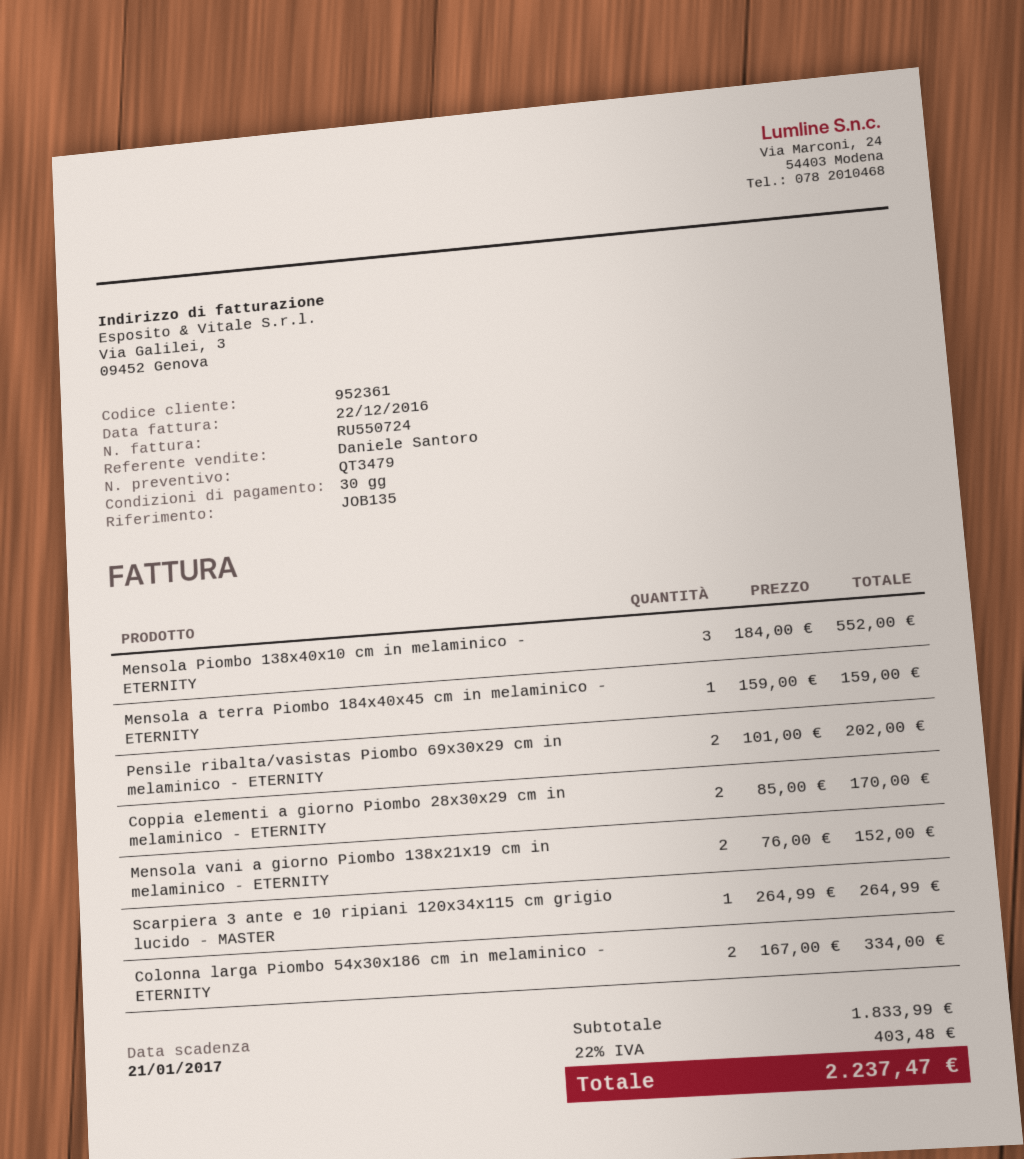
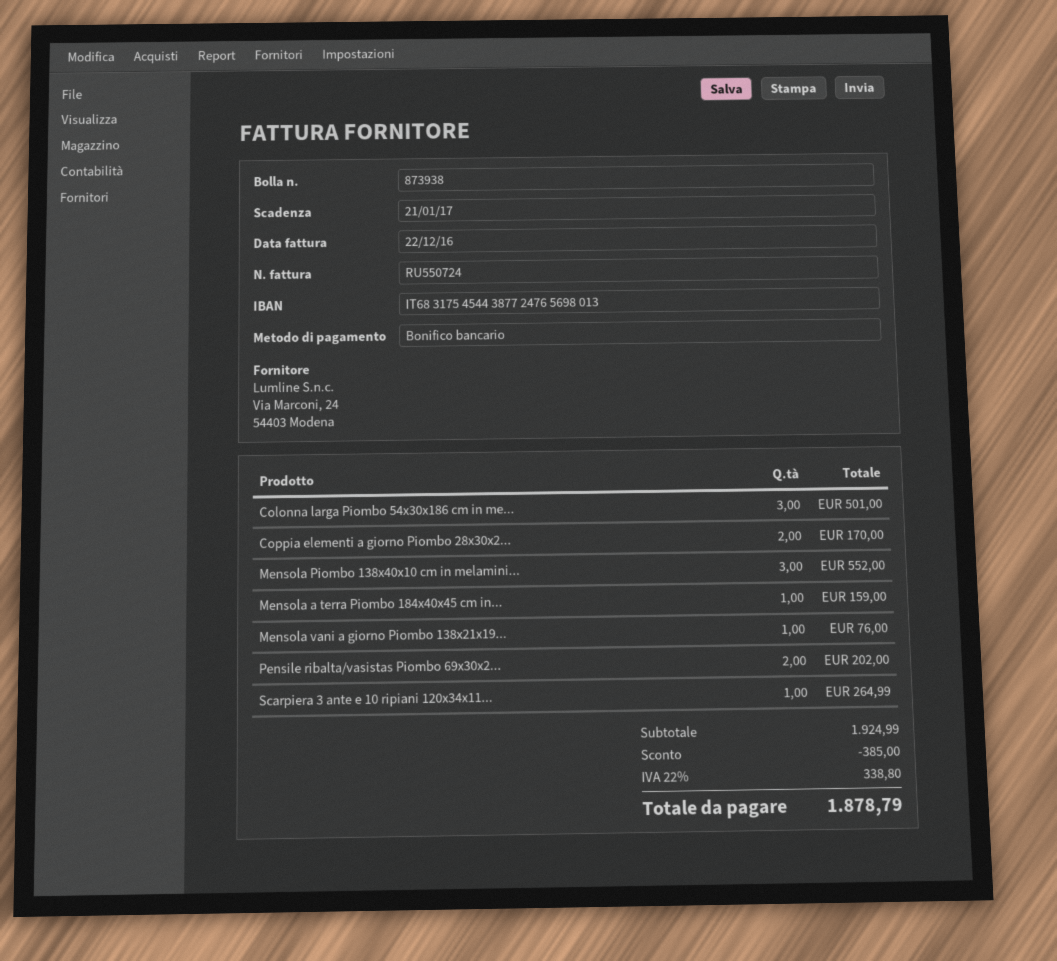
Mensola vani a giorno Piombo 138x21x19 cm in melaminico - ETERNITY: 2 for 152.00 -> 1 for 76.00
Colonna larga Piombo 54x30x186 cm in melaminico - ETERNITY: 2 for 334.00 -> 3 for 501.00
subtotal: 1833.99 -> 1924.99
discount: none -> 385.00
tax: 22% = 403.48 -> 22% = 338.80
total: 2237.47 -> 1878.79

